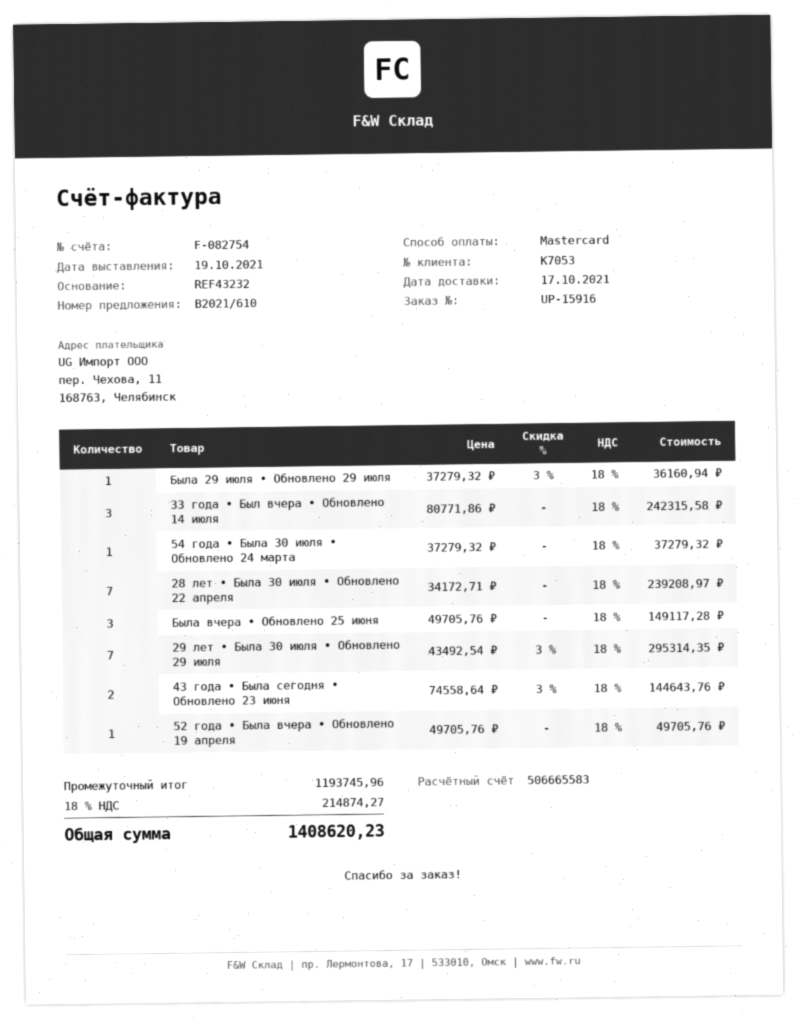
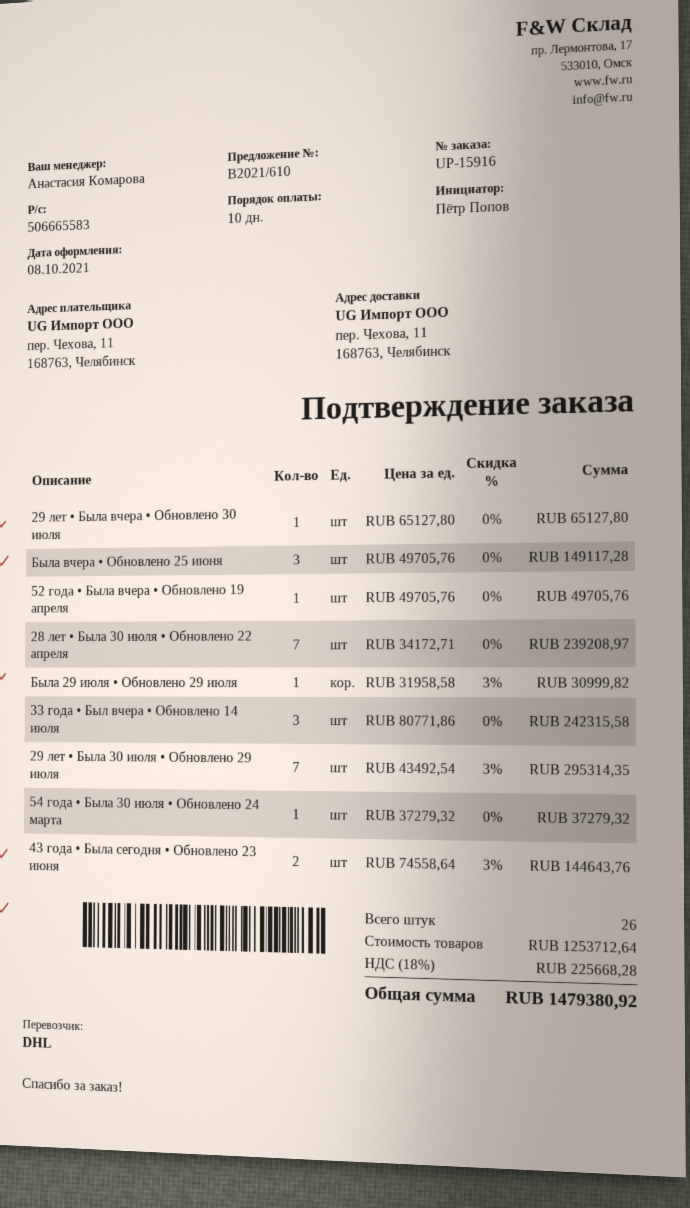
Была 29 июля • Обновлено 29 июля: 1 x 37279.32 - 3% = 36160.94 -> 1 x 31958.58 - 3% = 30999.82
29 лет • Была вчера • Обновлено 30 июля: none -> 1 x 65127.80 = 65127.80
subtotal: 1193745.96 -> 1253712.64
tax: 18% = 214874.27 -> 18% = 225668.28
total: 1408620.23 -> 1479380.92

